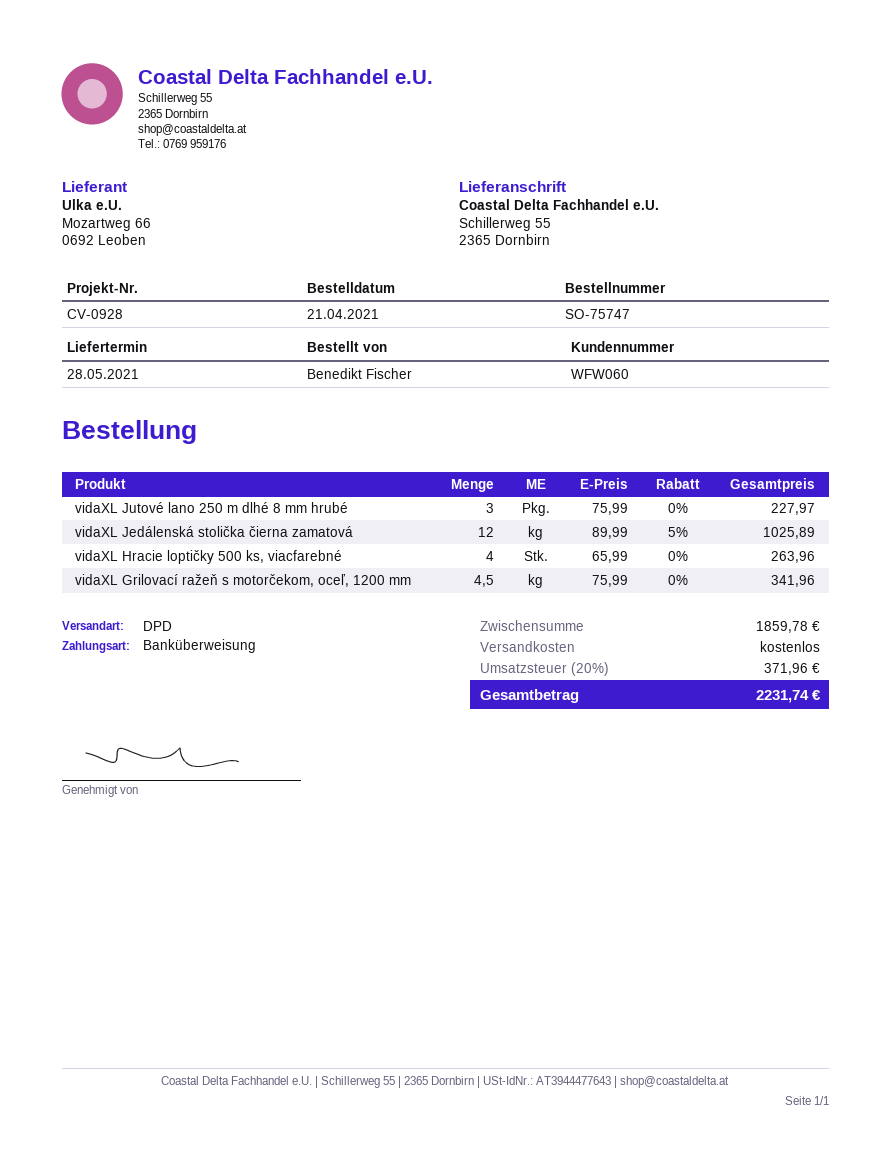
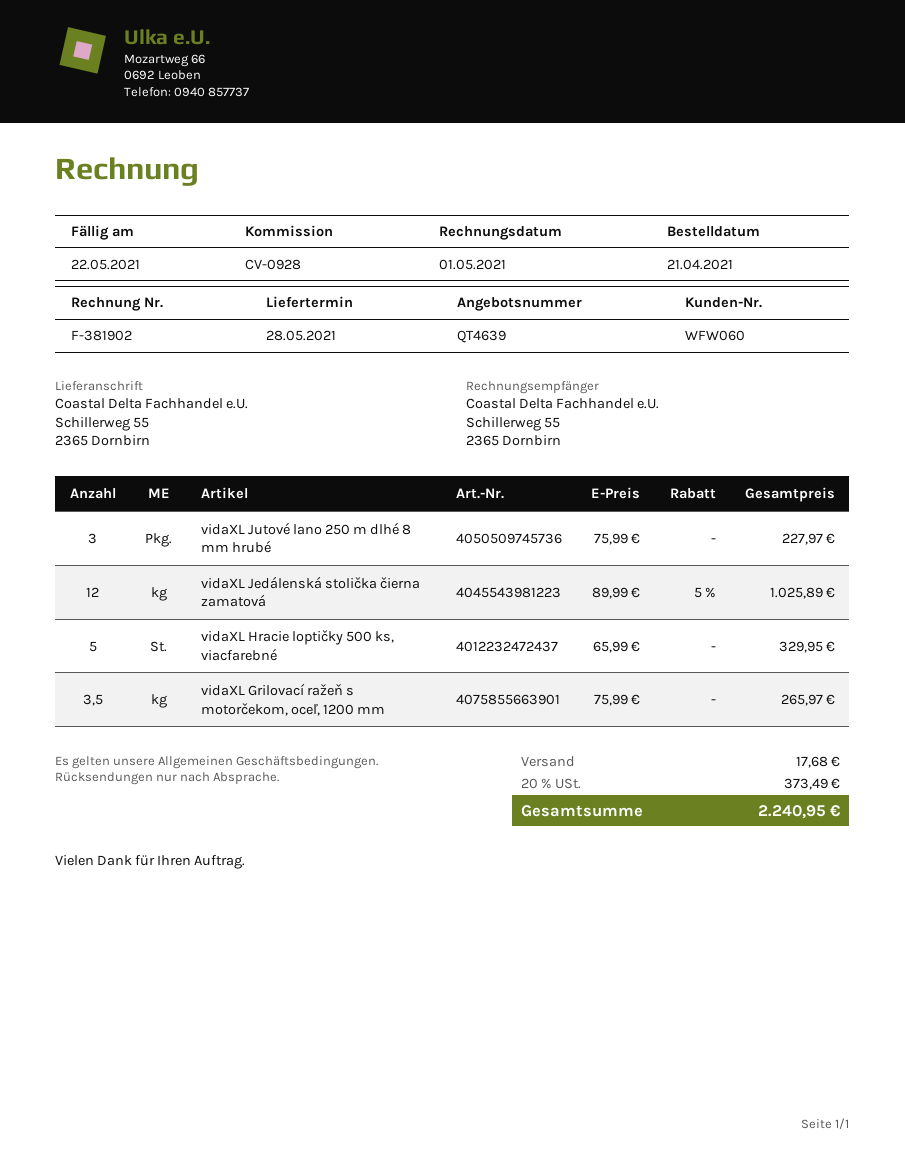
vidaXL Hracie loptičky 500 ks, viacfarebné: 4 x 65.99 = 263.96 -> 5 x 65.99 = 329.95
vidaXL Grilovací ražeň s motorčekom, oceľ, 1200 mm: 4.5 x 75.99 = 341.96 -> 3.5 x 75.99 = 265.97
shipping: 0.00 -> 17.68
tax: 20% = 371.96 -> 20% = 373.49
total: 2231.74 -> 2240.95

